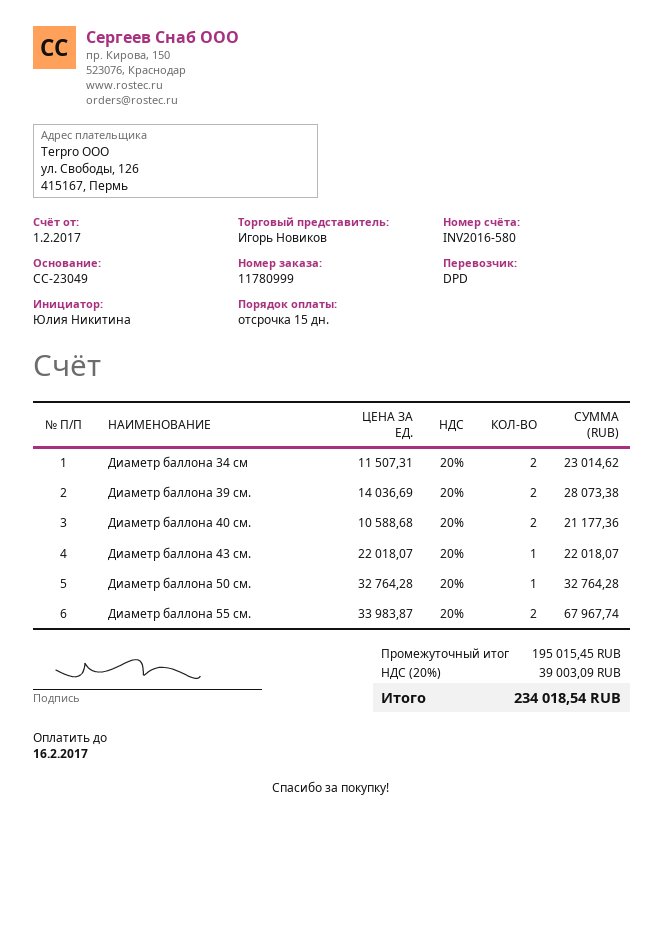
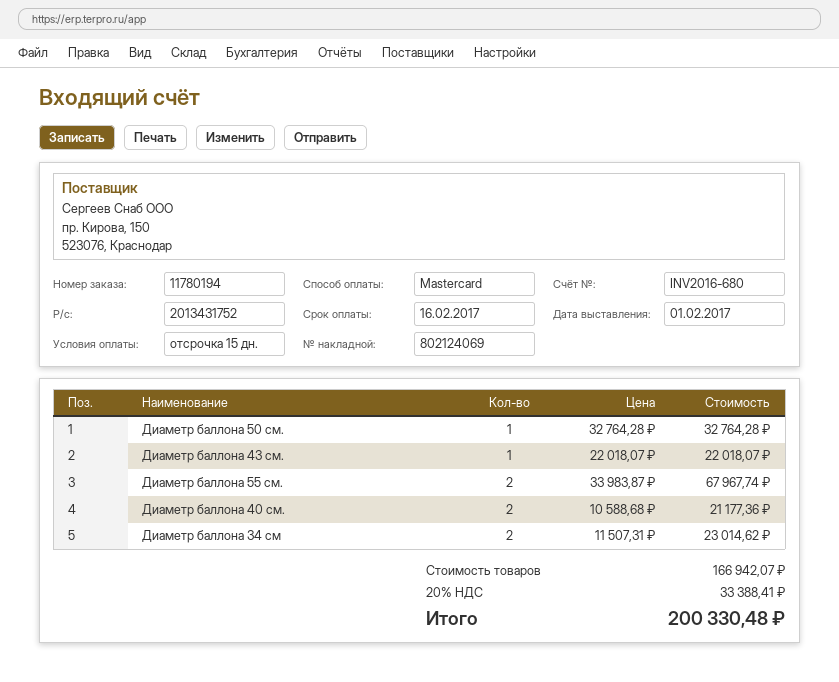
order number: 11780999 -> 11780194
invoice number: INV2016-580 -> INV2016-680
Диаметр баллона 39 см.: 2 x 14036.69 = 28073.38 -> none
subtotal: 195015.45 -> 166942.07
tax: 20% = 39003.09 -> 20% = 33388.41
total: 234018.54 -> 200330.48

